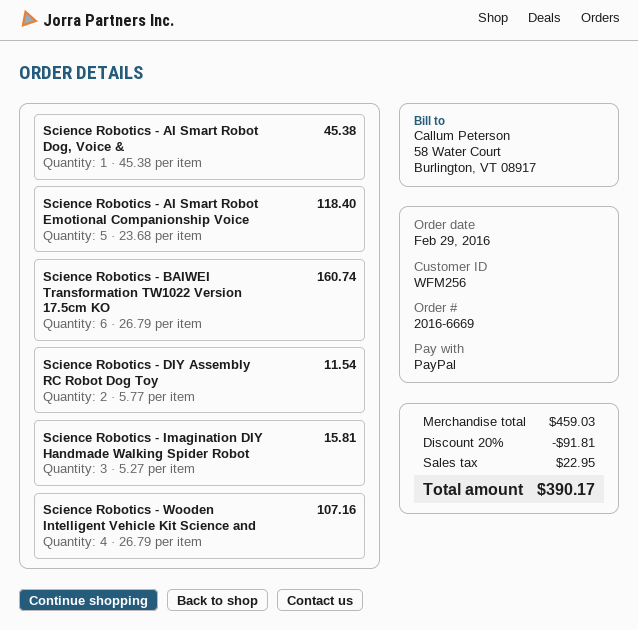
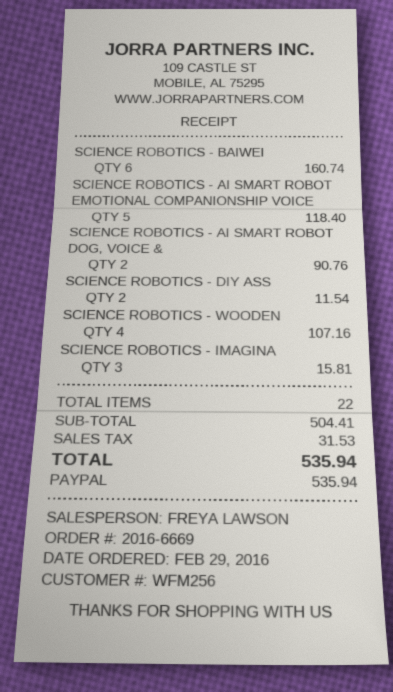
Science Robotics - AI Smart Robot Dog, Voice &: 1 for 45.38 -> 2 for 90.76
subtotal: 459.03 -> 504.41
discount: 20% = 91.81 -> none
tax: 22.95 -> 31.53
total: 390.17 -> 535.94

